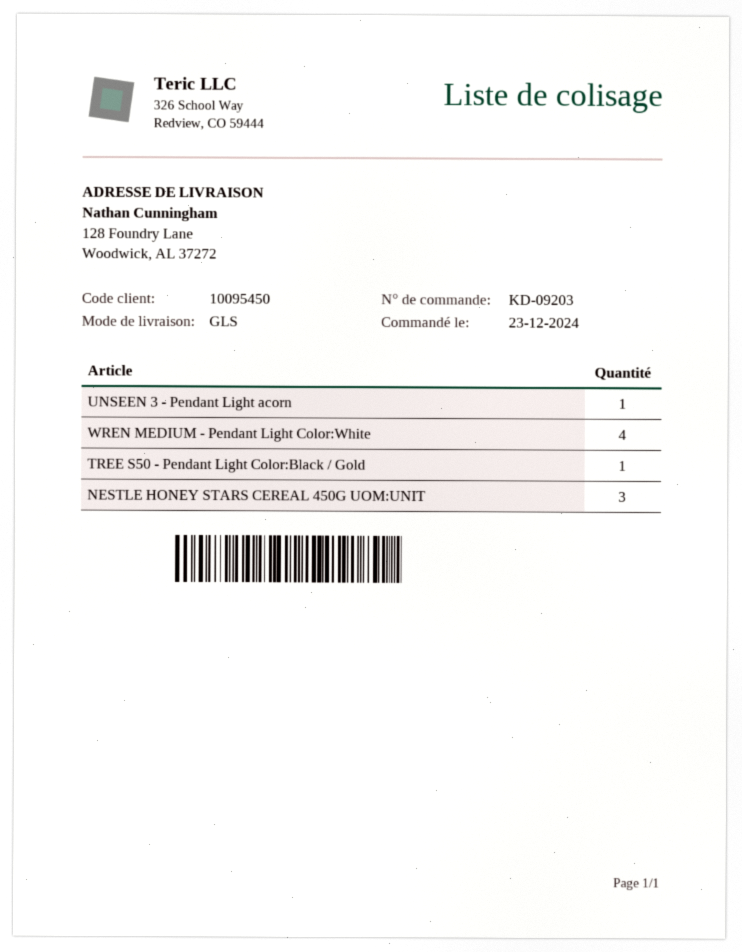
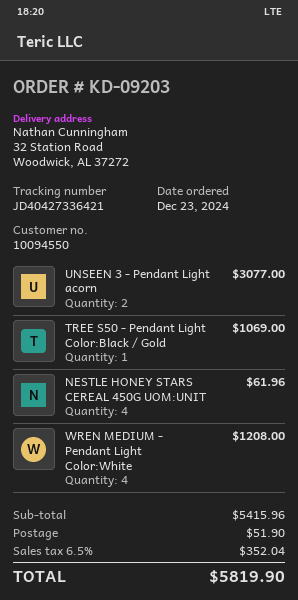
customer number: 10095450 -> 10094550
ship to: 128 Foundry Lane, Woodwick, AL 37272 -> 32 Station Road, Woodwick, AL 37272
UNSEEN 3 - Pendant Light acorn: 1 -> 2
NESTLE HONEY STARS CEREAL 450G UOM:UNIT: 3 -> 4

